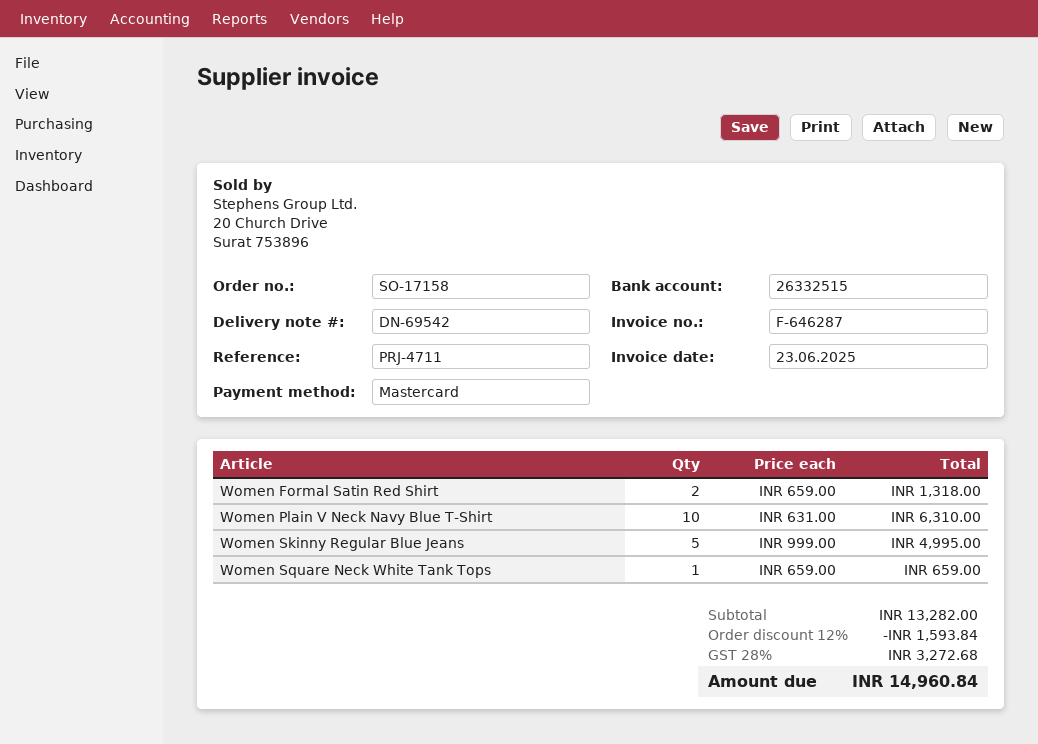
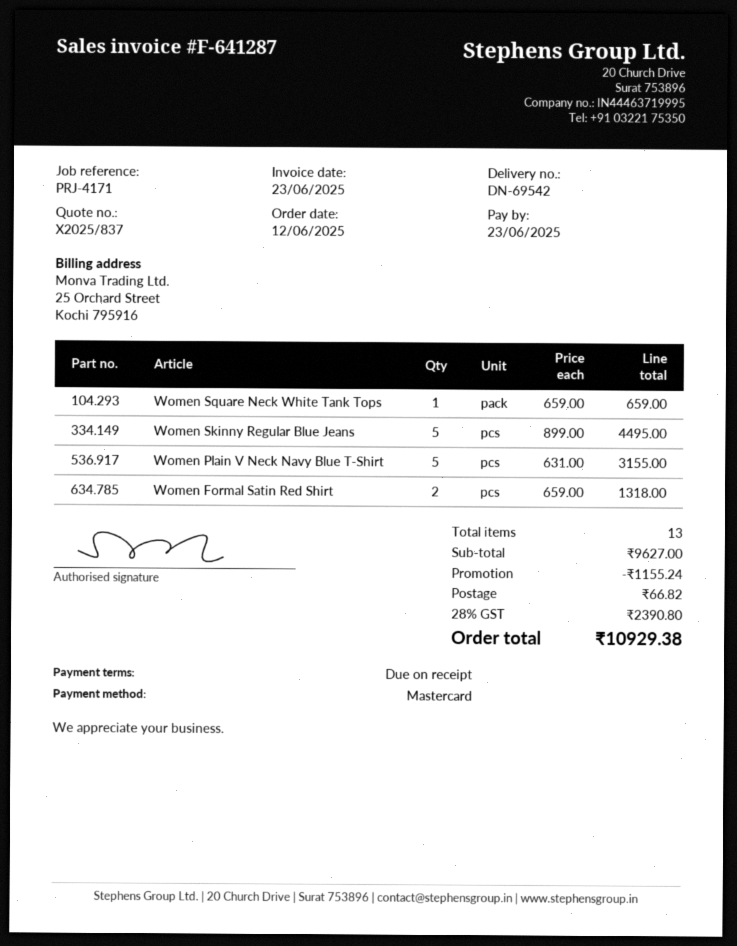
invoice number: F-646287 -> F-641287
reference: PRJ-4711 -> PRJ-4171
Women Plain V Neck Navy Blue T-Shirt: 10 x 631.00 = 6310.00 -> 5 x 631.00 = 3155.00
Women Skinny Regular Blue Jeans: 5 x 999.00 = 4995.00 -> 5 x 899.00 = 4495.00
subtotal: 13282.00 -> 9627.00
discount: 1593.84 -> 1155.24
shipping: none -> 66.82
tax: 28% = 3272.68 -> 28% = 2390.80
total: 14960.84 -> 10929.38

